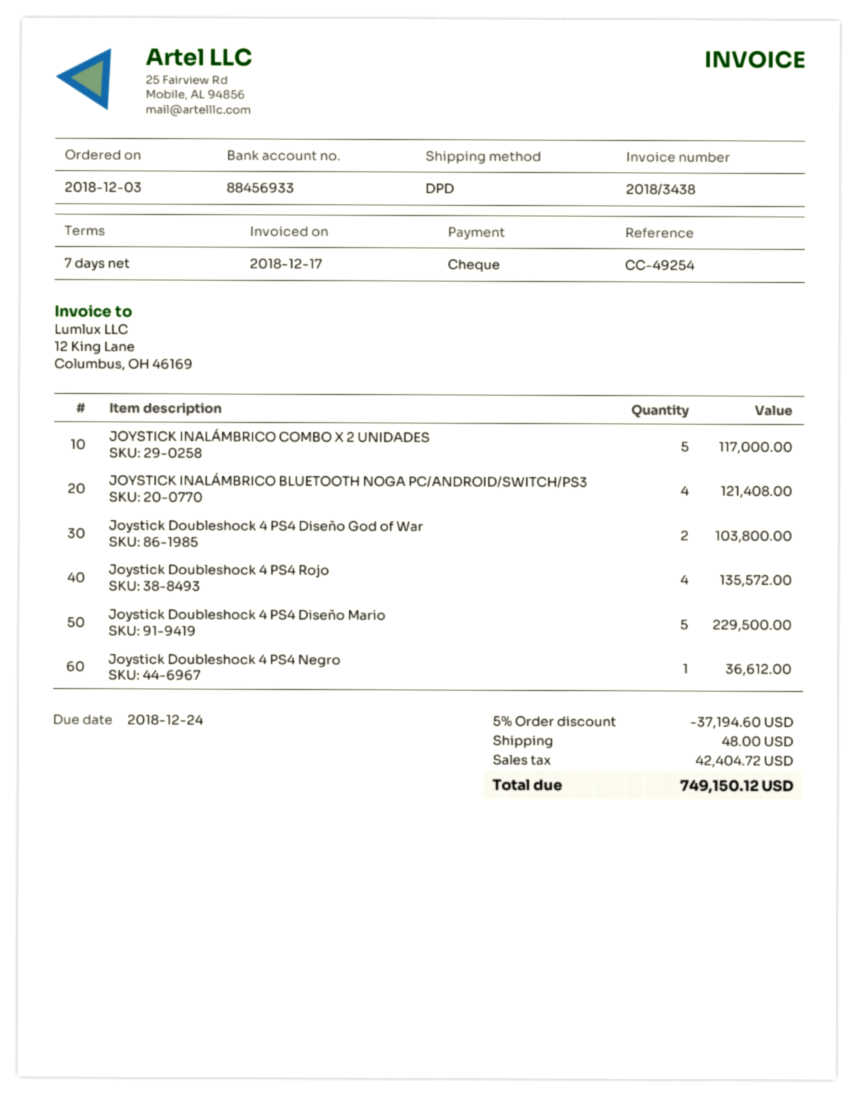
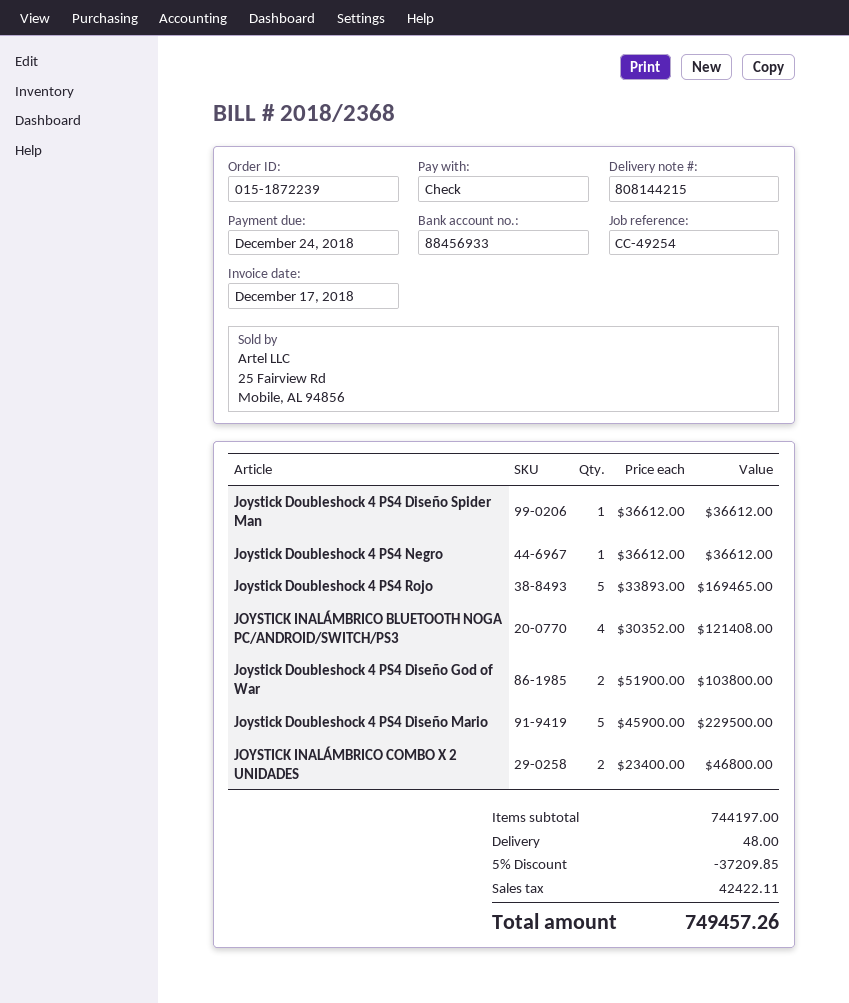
invoice number: 2018/3438 -> 2018/2368
JOYSTICK INALÁMBRICO COMBO X 2 UNIDADES: 5 for 117000.00 -> 2 for 46800.00
Joystick Doubleshock 4 PS4 Rojo: 4 for 135572.00 -> 5 for 169465.00
Joystick Doubleshock 4 PS4 Diseño Spider Man: none -> 1 for 36612.00
discount: 5% = 37194.60 -> 5% = 37209.85
tax: 42404.72 -> 42422.11
total: 749150.12 -> 749457.26

